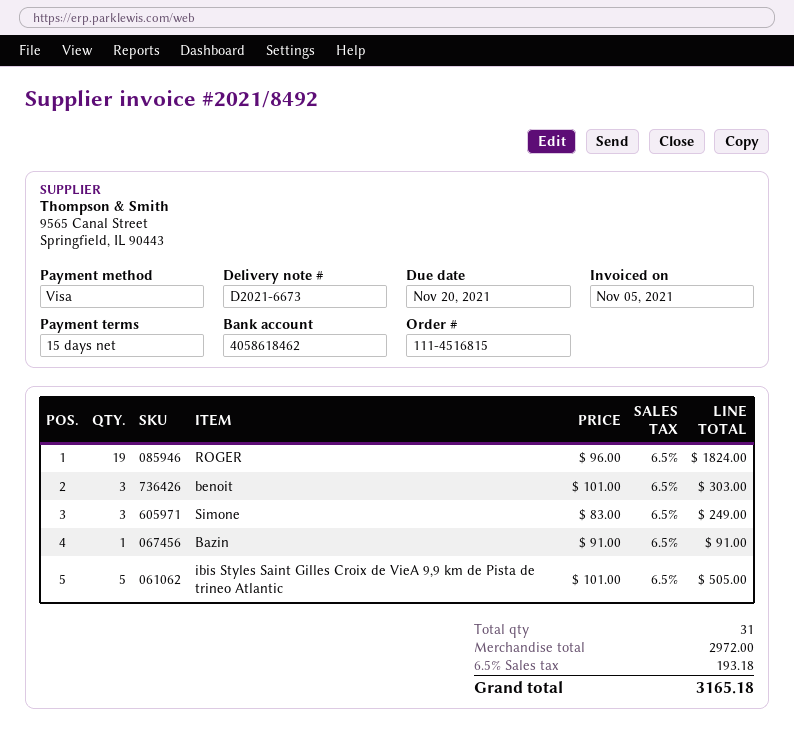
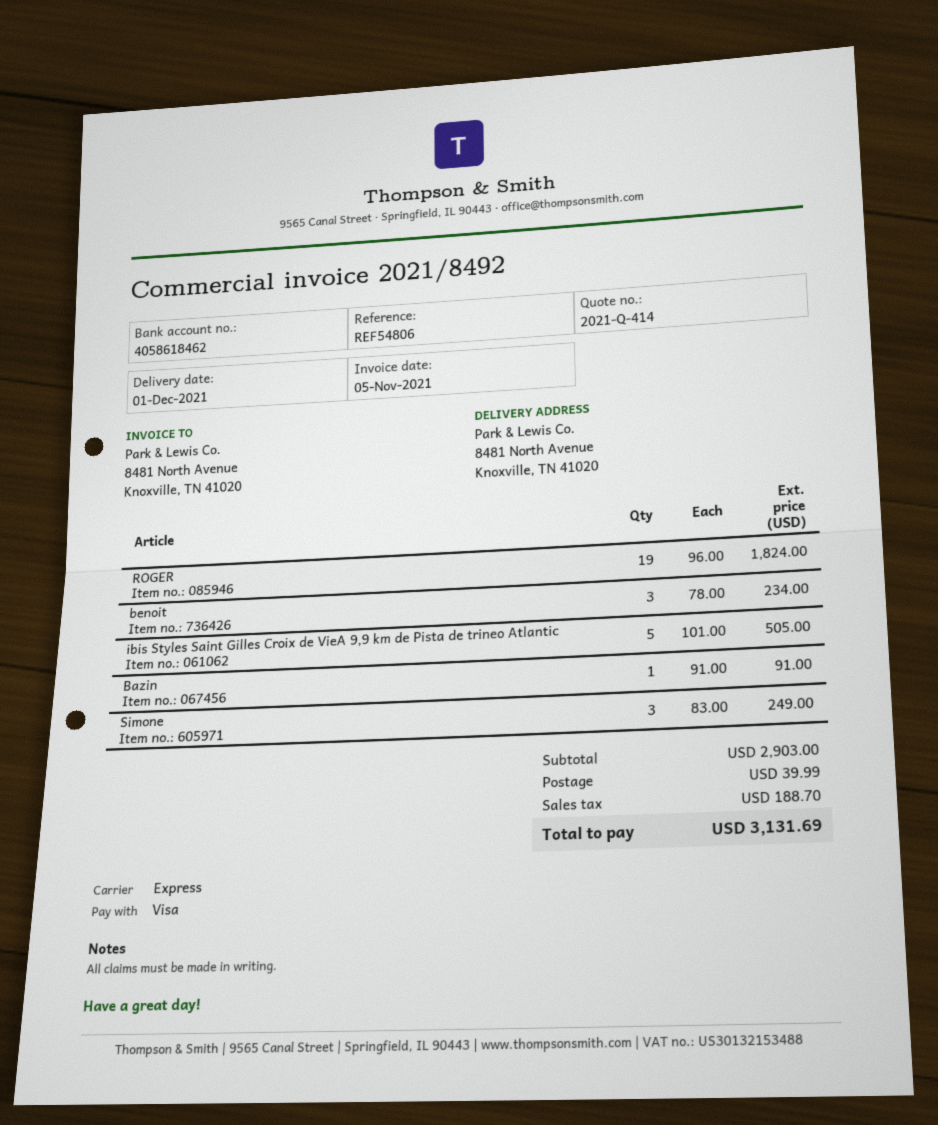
benoit: 3 x 101.00 = 303.00 -> 3 x 78.00 = 234.00
subtotal: 2972.00 -> 2903.00
shipping: none -> 39.99
tax: 193.18 -> 188.70
total: 3165.18 -> 3131.69

